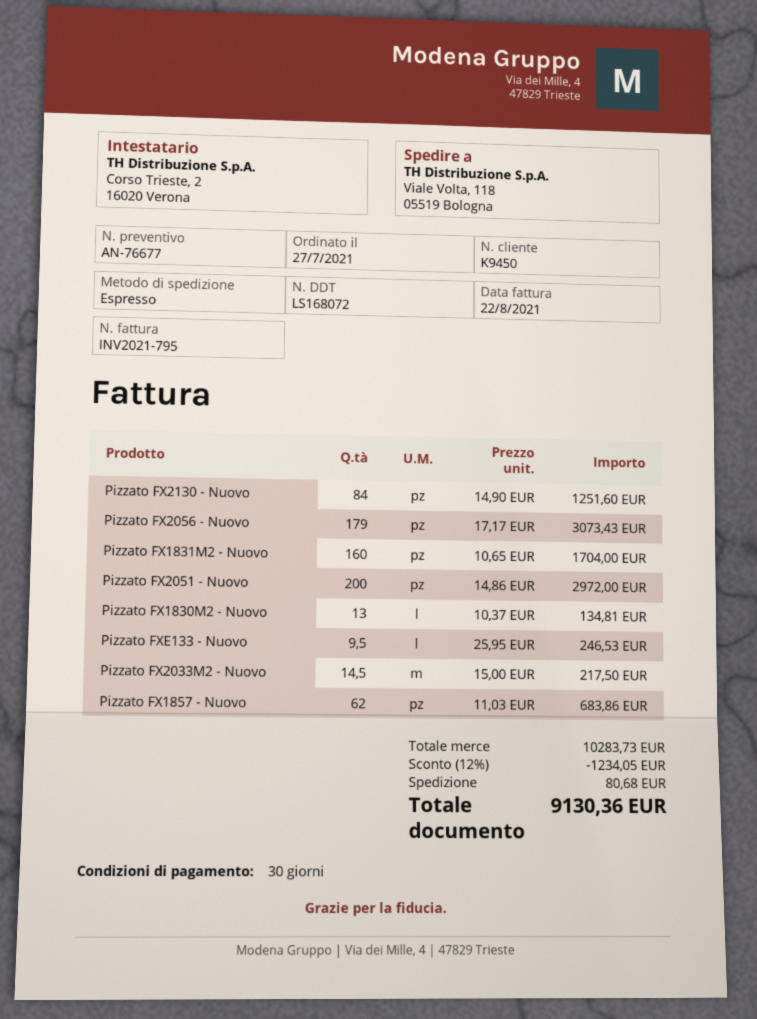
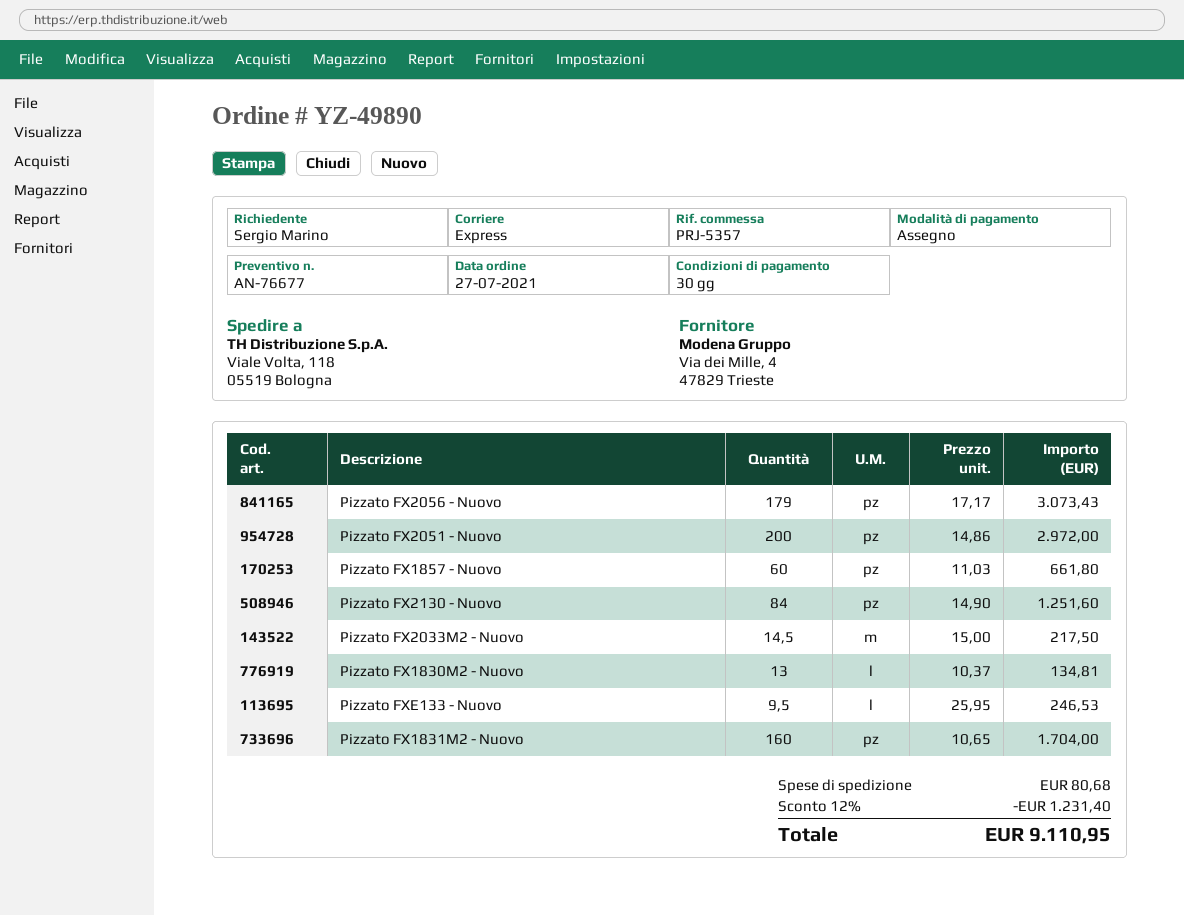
Pizzato FX1857 - Nuovo: 62 x 11.03 = 683.86 -> 60 x 11.03 = 661.80
discount: 12% = 1234.05 -> 12% = 1231.40
total: 9130.36 -> 9110.95

